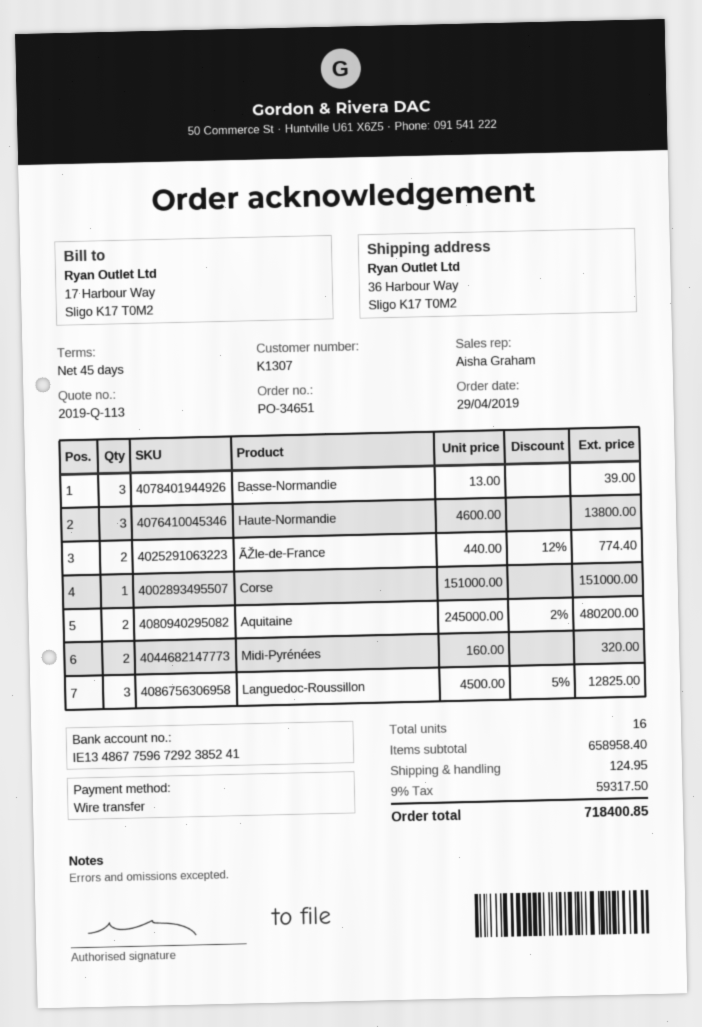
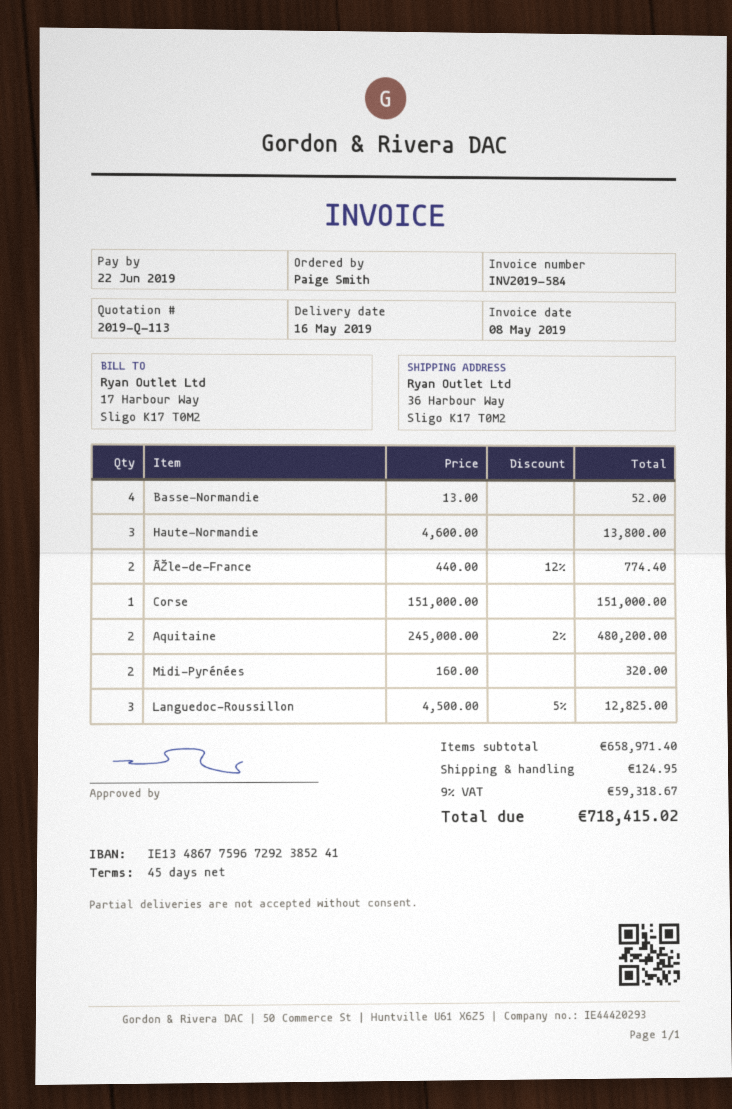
Basse-Normandie: 3 x 13.00 = 39.00 -> 4 x 13.00 = 52.00
subtotal: 658958.40 -> 658971.40
tax: 9% = 59317.50 -> 9% = 59318.67
total: 718400.85 -> 718415.02

